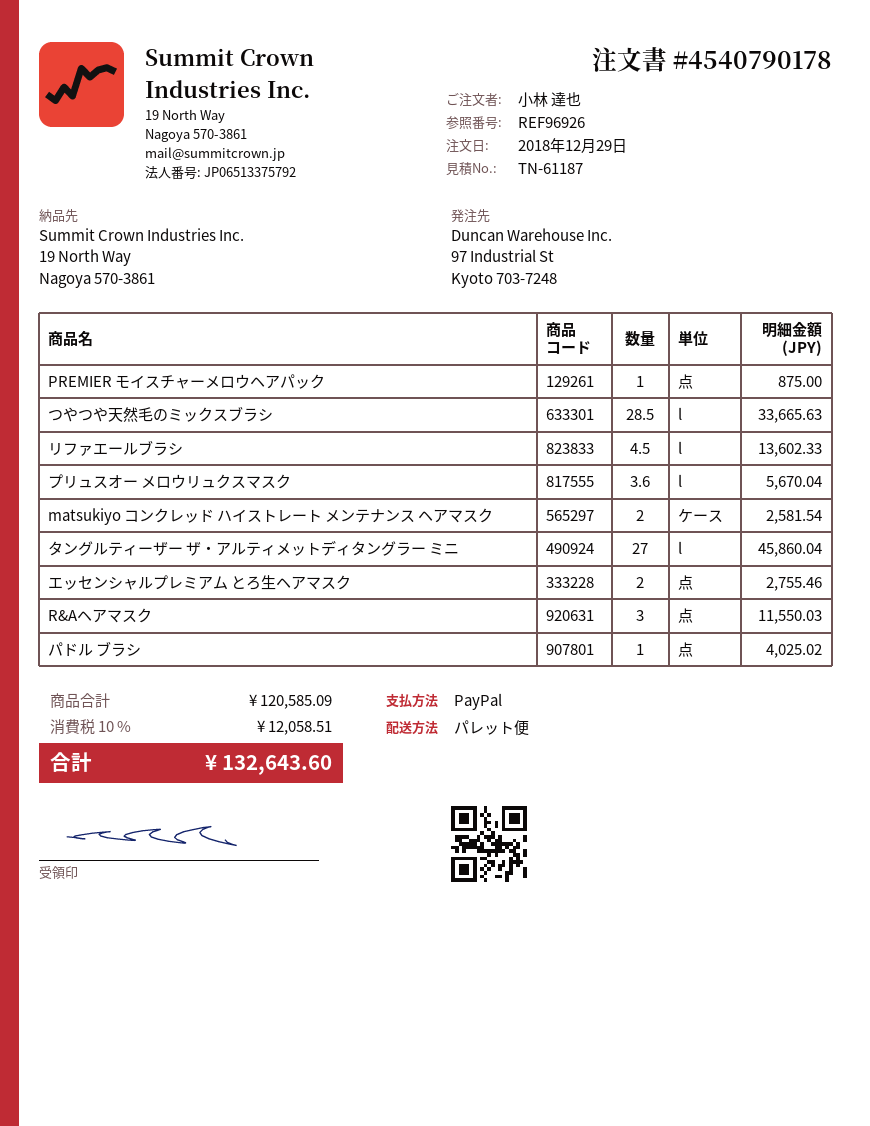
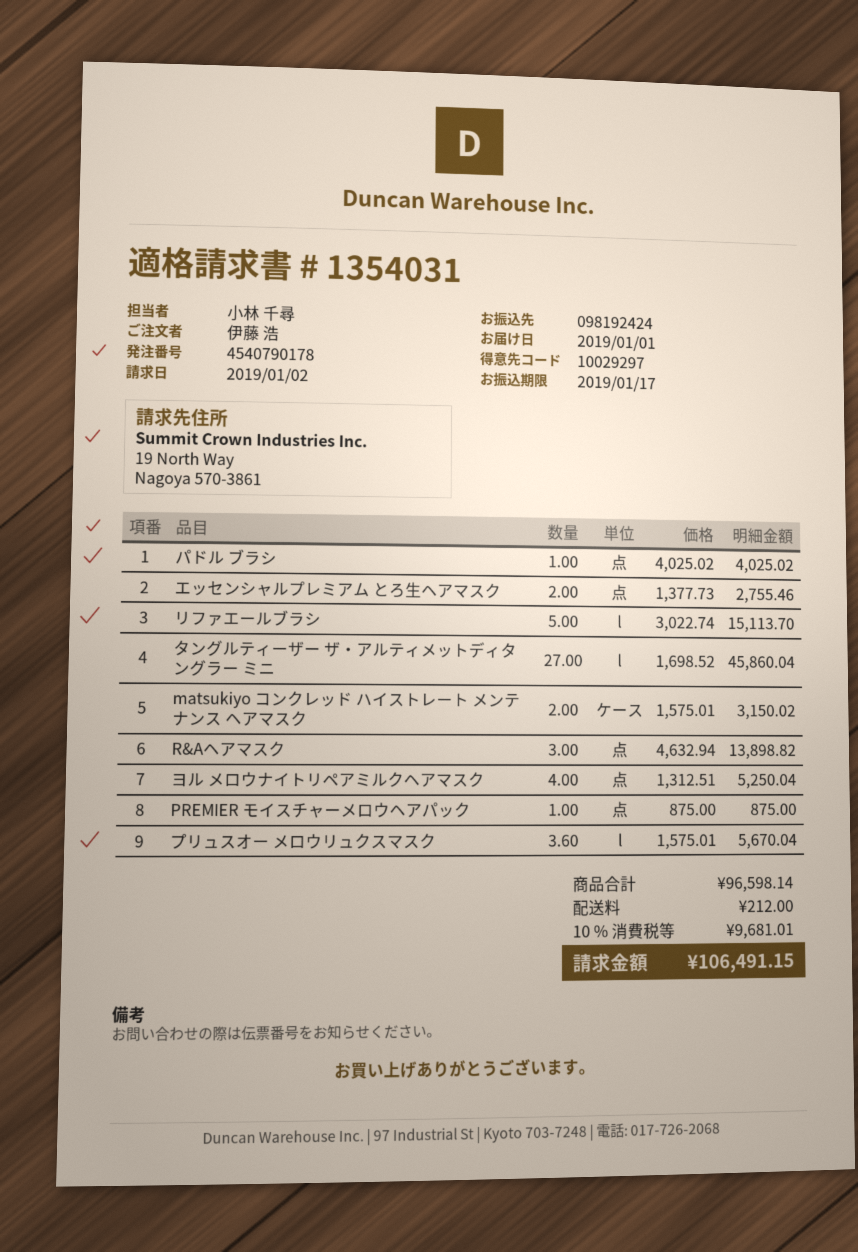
ordered by: 小林 達也 -> 伊藤 浩
つやつや天然毛のミックスブラシ: 28.5 for 33665.63 -> none
リファエールブラシ: 4.5 for 13602.33 -> 5 for 15113.70
matsukiyo コンクレッド ハイストレート メンテナンス ヘアマスク: 2 for 2581.54 -> 2 for 3150.02
R&Aヘアマスク: 3 for 11550.03 -> 3 for 13898.82
ヨル メロウナイトリペアミルクヘアマスク: none -> 4 for 5250.04
subtotal: 120585.09 -> 96598.14
shipping: none -> 212.00
tax: 10% = 12058.51 -> 10% = 9681.01
total: 132643.60 -> 106491.15

